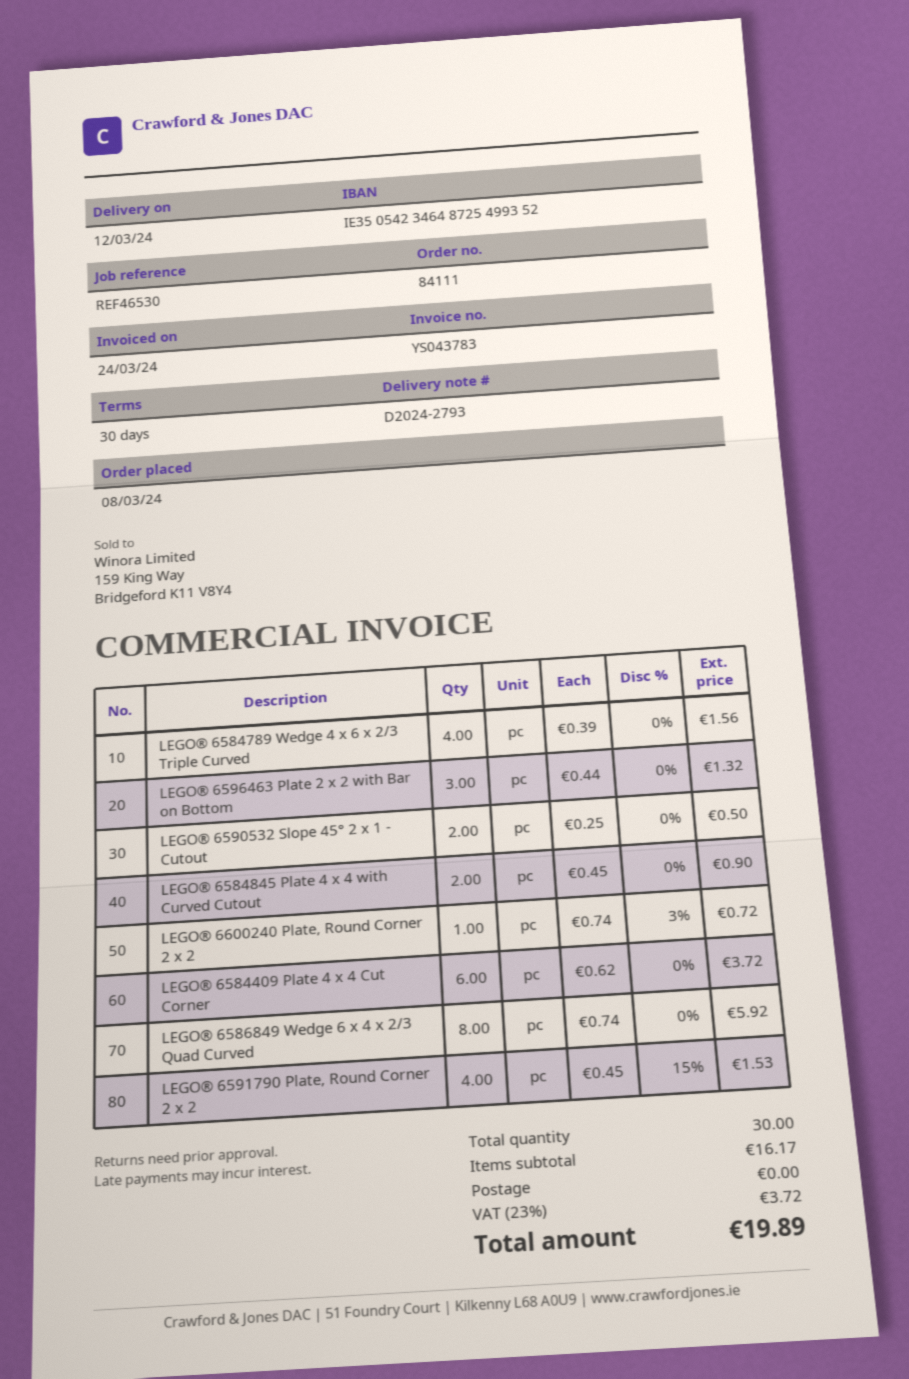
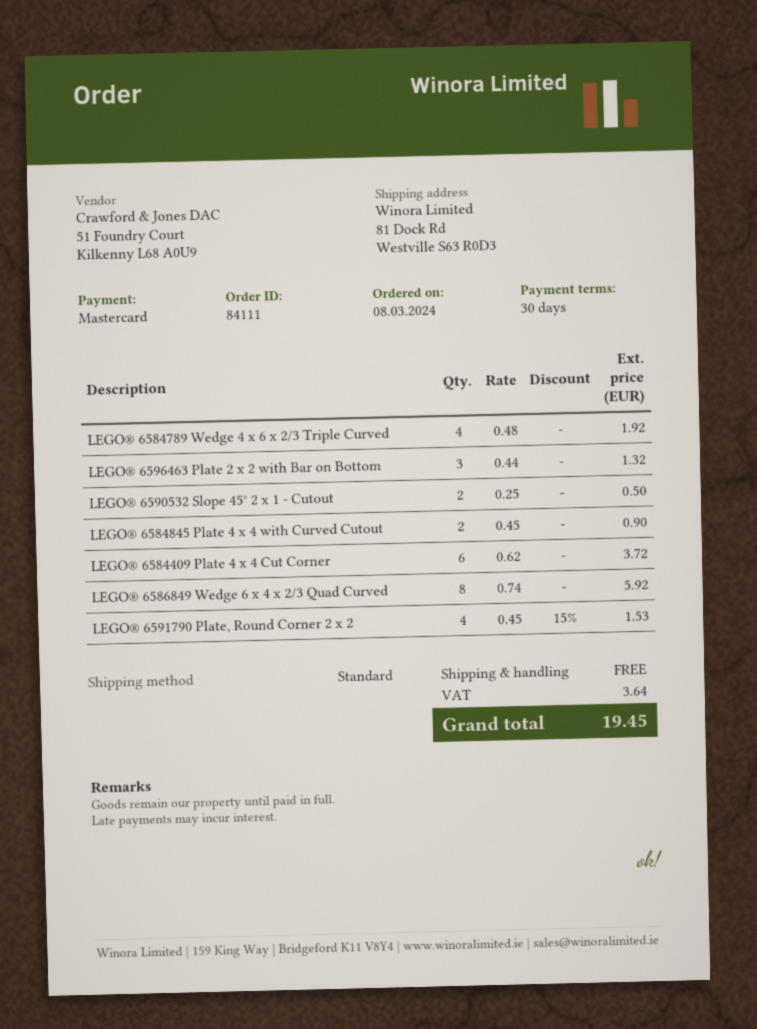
LEGO® 6584789 Wedge 4 x 6 x 2/3 Triple Curved: 4 x 0.39 = 1.56 -> 4 x 0.48 = 1.92
LEGO® 6600240 Plate, Round Corner 2 x 2: 1 x 0.74 - 3% = 0.72 -> none
tax: 3.72 -> 3.64
total: 19.89 -> 19.45

